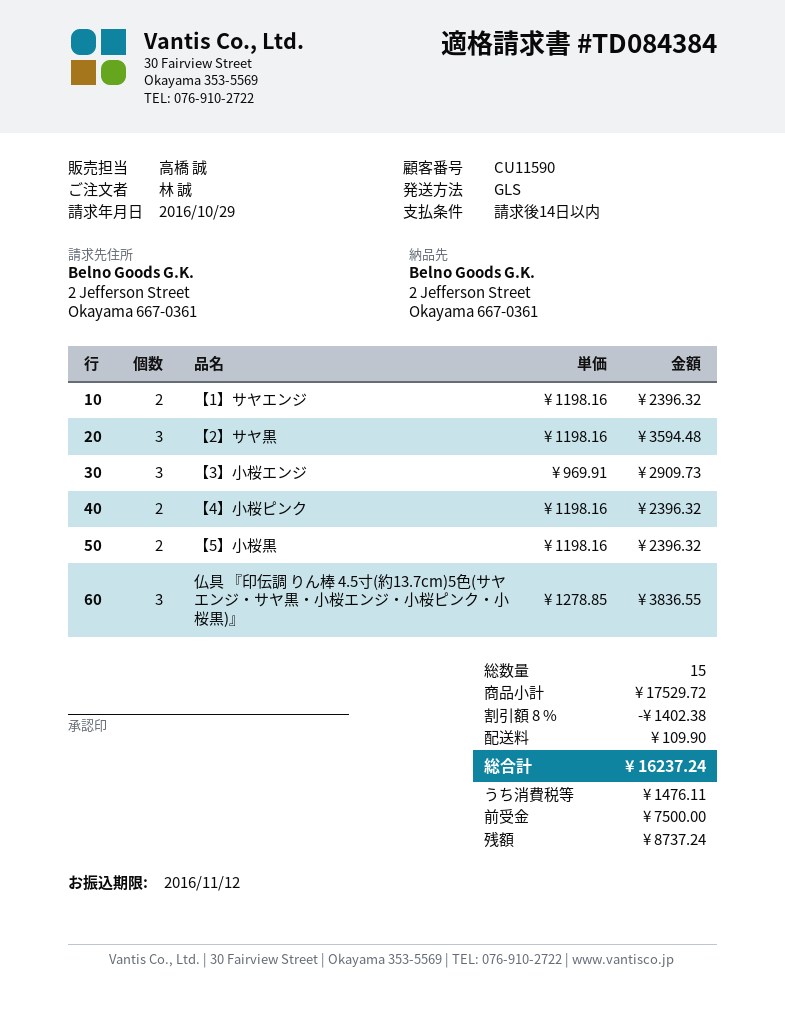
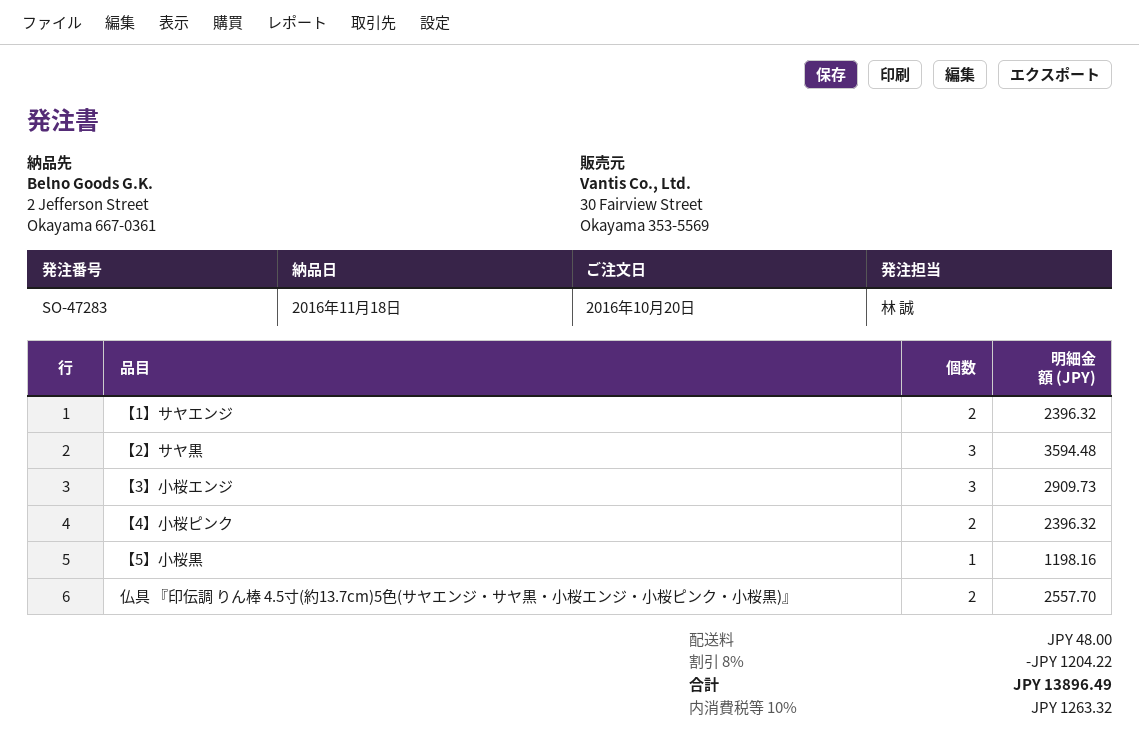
【5】小桜黒: 2 for 2396.32 -> 1 for 1198.16
仏具 『印伝調 りん棒 4.5寸(約13.7cm)5色(サヤエンジ・サヤ黒・小桜エンジ・小桜ピンク・小桜黒)』: 3 for 3836.55 -> 2 for 2557.70
discount: 8% = 1402.38 -> 8% = 1204.22
shipping: 109.90 -> 48.00
tax: 1476.11 -> 1263.32
total: 16237.24 -> 13896.49

